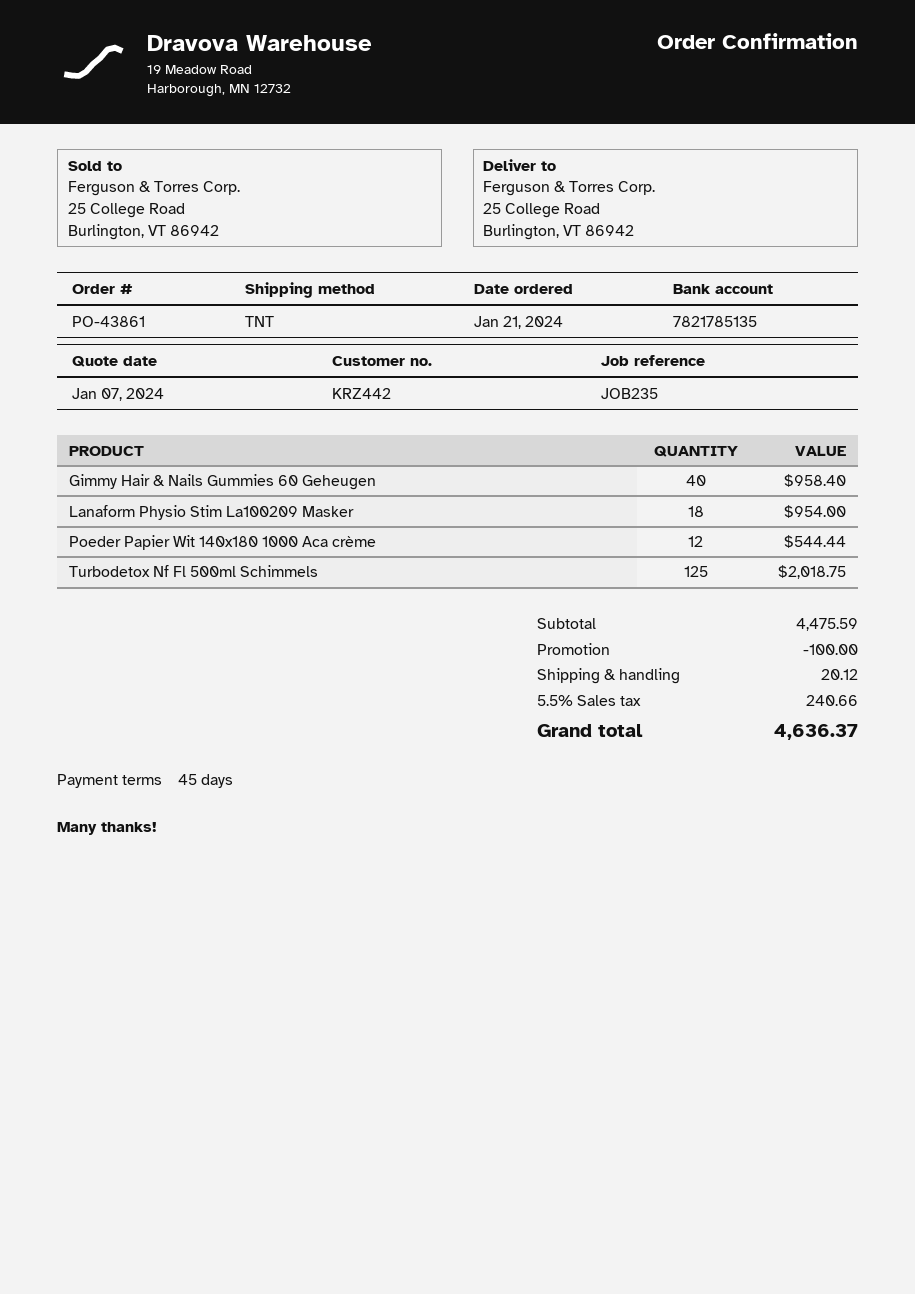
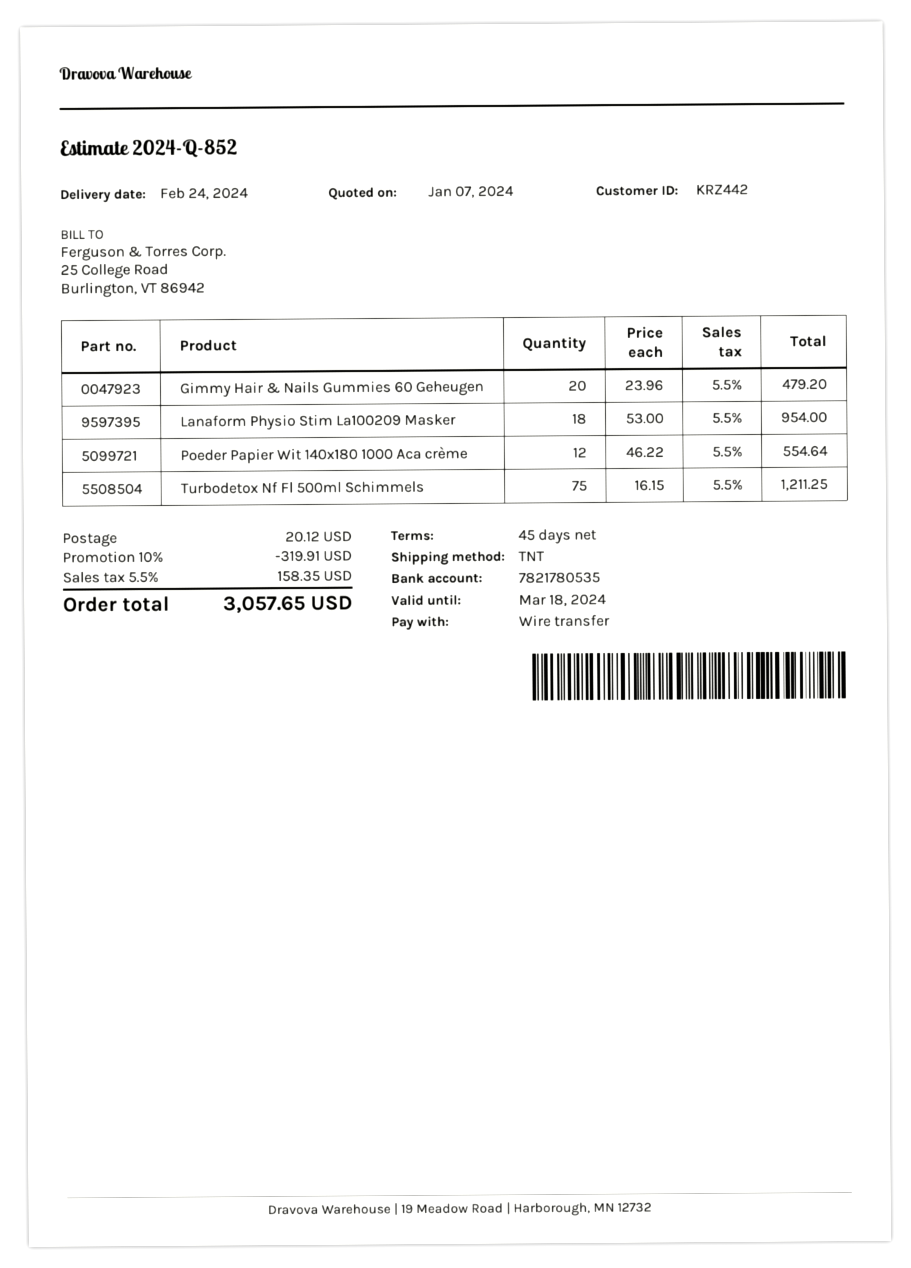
bank account: 7821785135 -> 7821780535
Gimmy Hair & Nails Gummies 60 Geheugen: 40 for 958.40 -> 20 for 479.20
Poeder Papier Wit 140x180 1000 Aca crème: 12 for 544.44 -> 12 for 554.64
Turbodetox Nf Fl 500ml Schimmels: 125 for 2018.75 -> 75 for 1211.25
discount: 100.00 -> 319.91
tax: 5.5% = 240.66 -> 5.5% = 158.35
total: 4636.37 -> 3057.65

